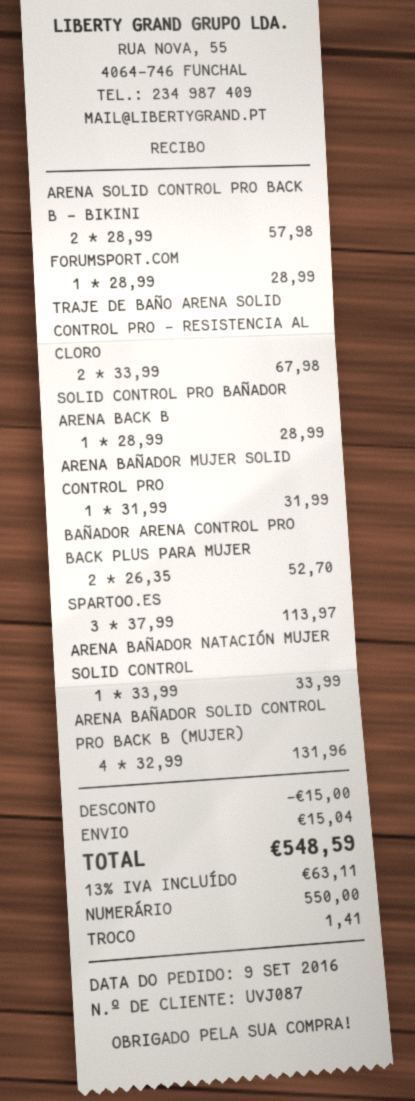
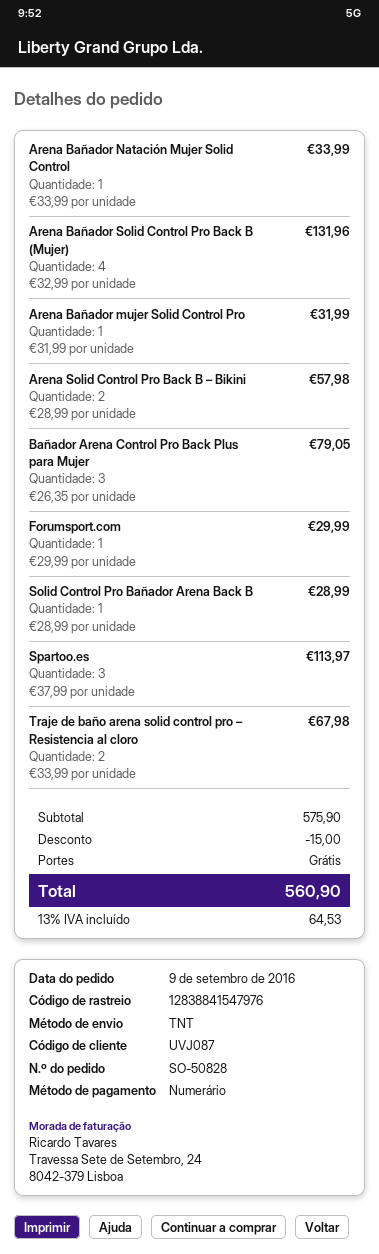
FORUMSPORT.COM: 1 x 28.99 = 28.99 -> 1 x 29.99 = 29.99
BAÑADOR ARENA CONTROL PRO BACK PLUS PARA MUJER: 2 x 26.35 = 52.70 -> 3 x 26.35 = 79.05
shipping: 15.04 -> 0.00
tax: 13% = 63.11 -> 13% = 64.53
total: 548.59 -> 560.90

